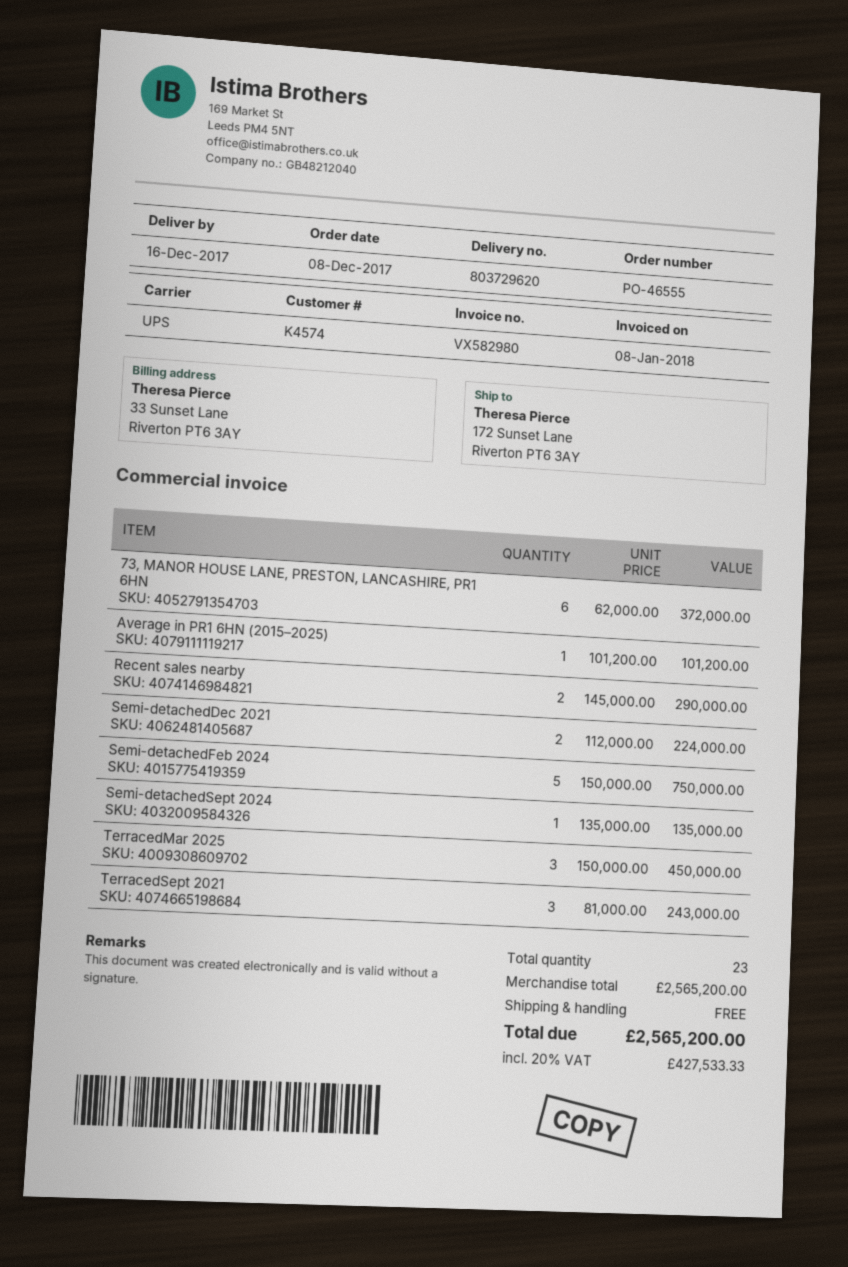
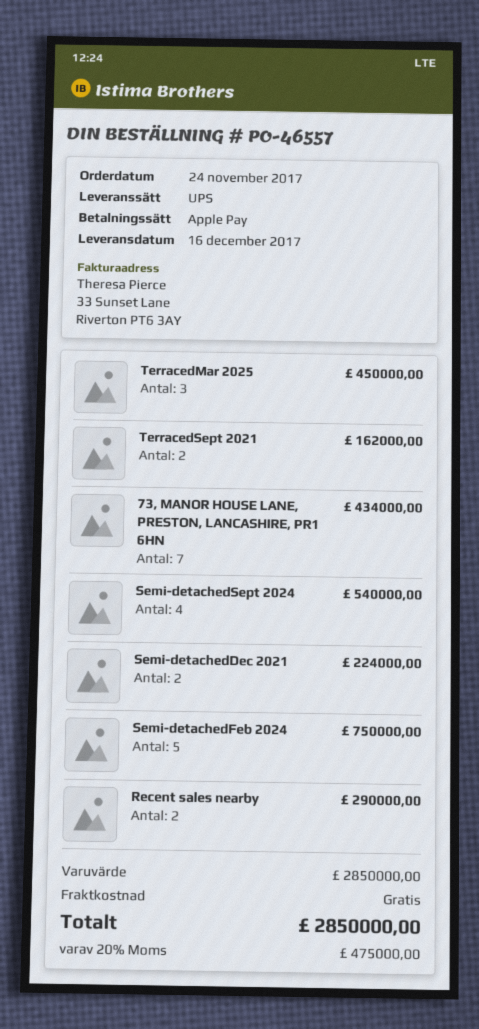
order number: PO-46555 -> PO-46557
order date: 2017-12-08 -> 2017-11-24
73, MANOR HOUSE LANE, PRESTON, LANCASHIRE, PR1 6HN: 6 for 372000.00 -> 7 for 434000.00
Average in PR1 6HN (2015–2025): 1 for 101200.00 -> none
Semi-detachedSept 2024: 1 for 135000.00 -> 4 for 540000.00
TerracedSept 2021: 3 for 243000.00 -> 2 for 162000.00
subtotal: 2565200.00 -> 2850000.00
tax: 20% = 427533.33 -> 20% = 475000.00
total: 2565200.00 -> 2850000.00

